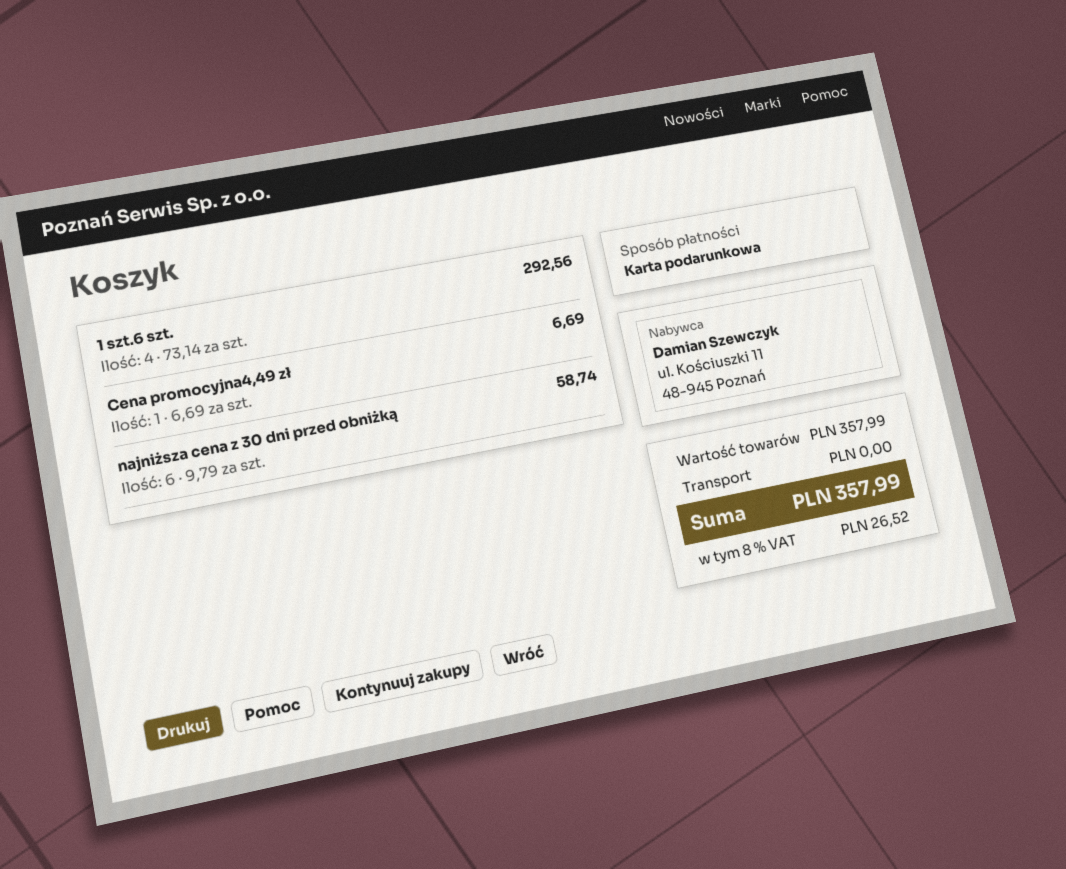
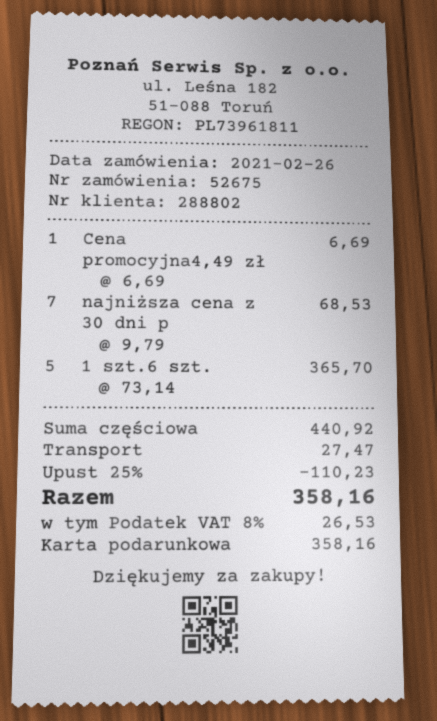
1 szt.6 szt.: 4 x 73.14 = 292.56 -> 5 x 73.14 = 365.70
najniższa cena z 30 dni przed obniżką: 6 x 9.79 = 58.74 -> 7 x 9.79 = 68.53
subtotal: 357.99 -> 440.92
discount: none -> 25% = 110.23
shipping: 0.00 -> 27.47
tax: 8% = 26.52 -> 8% = 26.53
total: 357.99 -> 358.16

